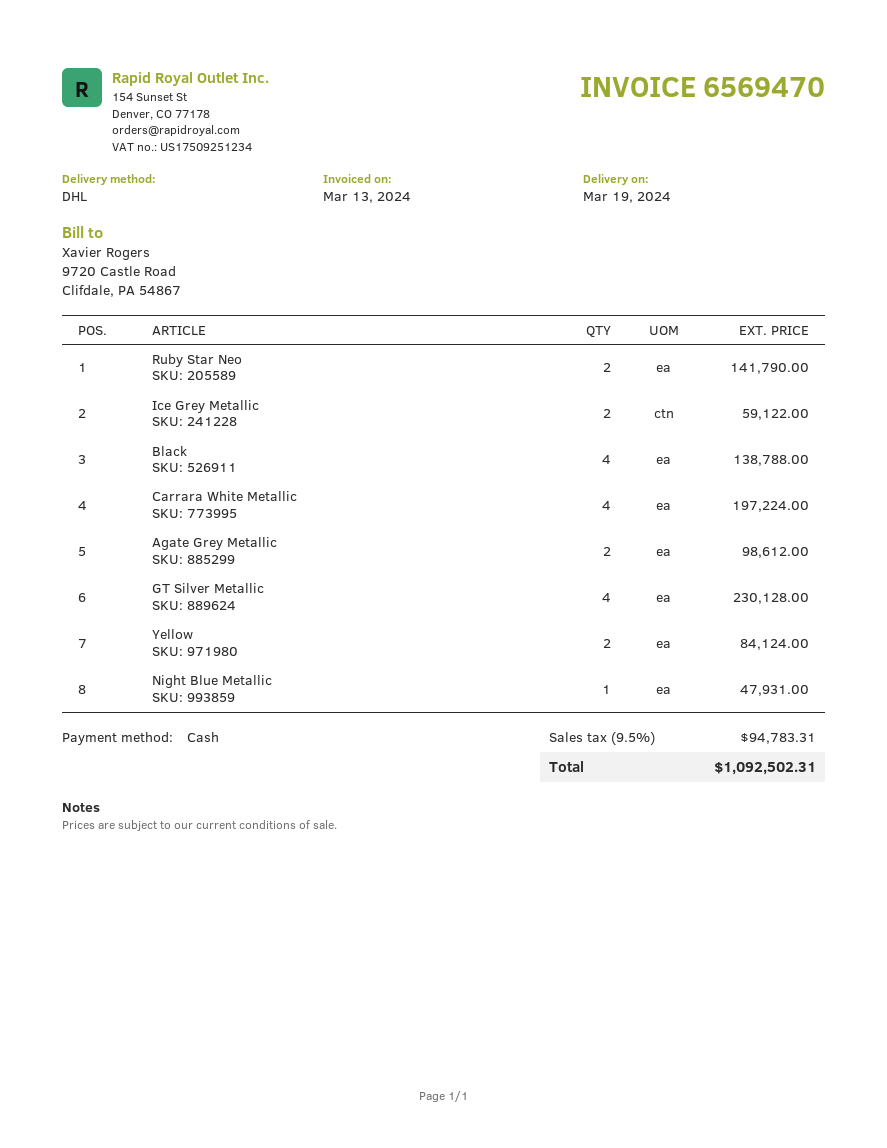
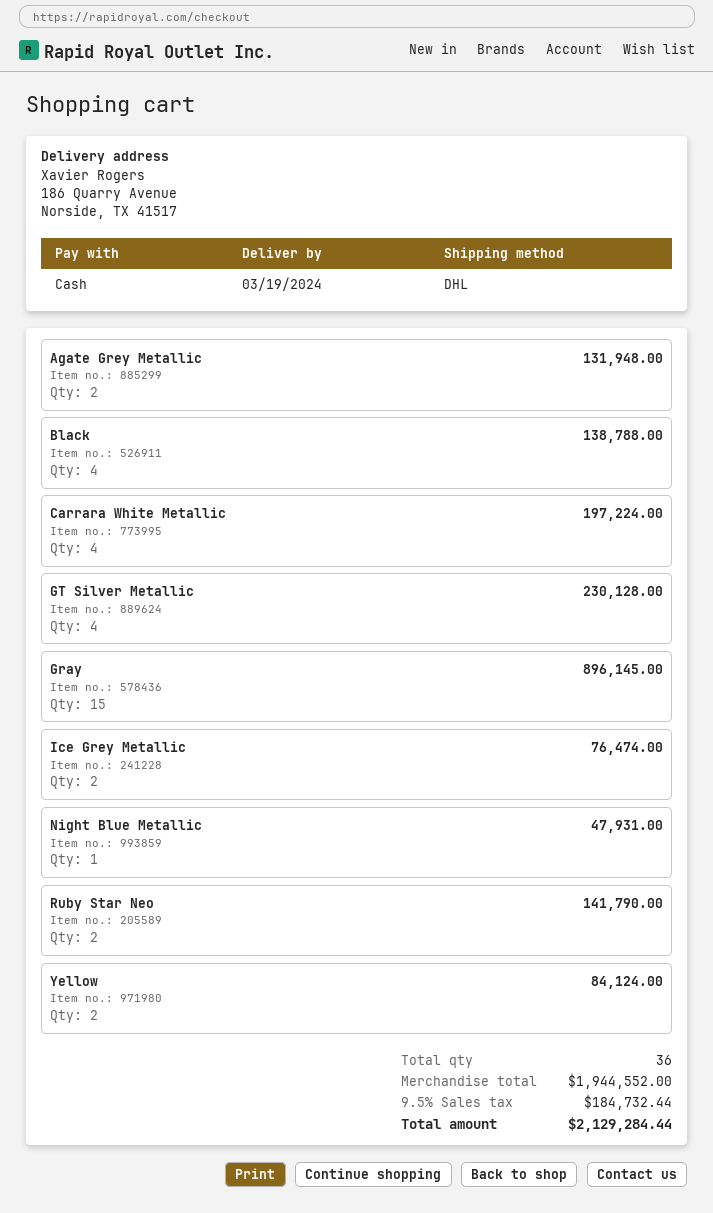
Ice Grey Metallic: 2 for 59122.00 -> 2 for 76474.00
Agate Grey Metallic: 2 for 98612.00 -> 2 for 131948.00
Gray: none -> 15 for 896145.00
tax: 9.5% = 94783.31 -> 9.5% = 184732.44
total: 1092502.31 -> 2129284.44

